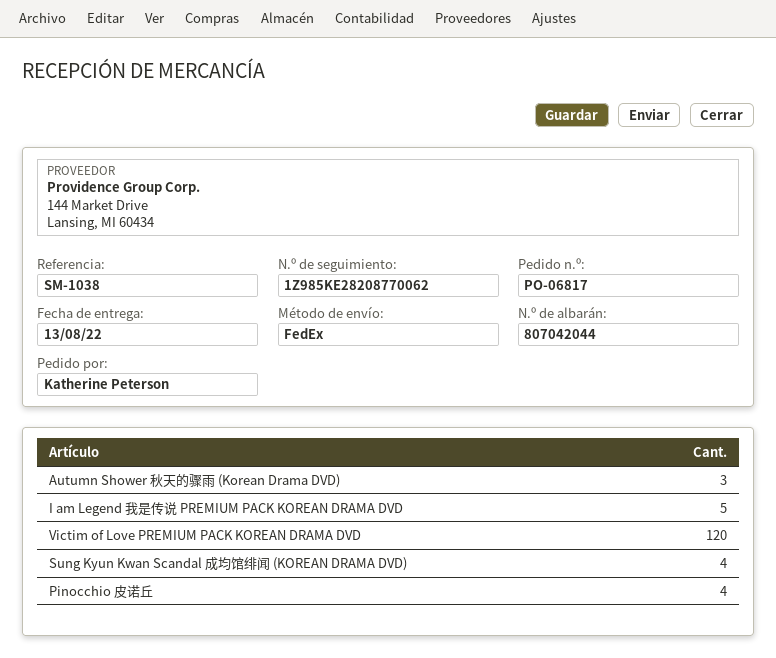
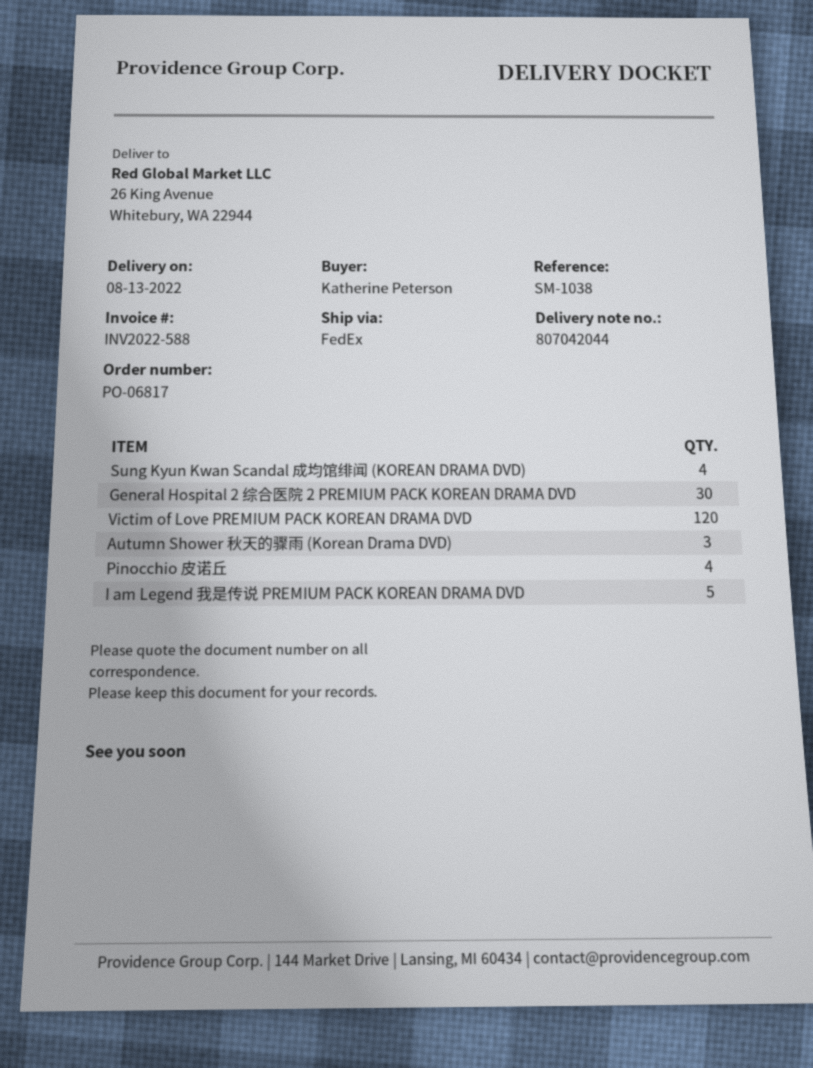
General Hospital 2 综合医院 2 PREMIUM PACK KOREAN DRAMA DVD: none -> 30

